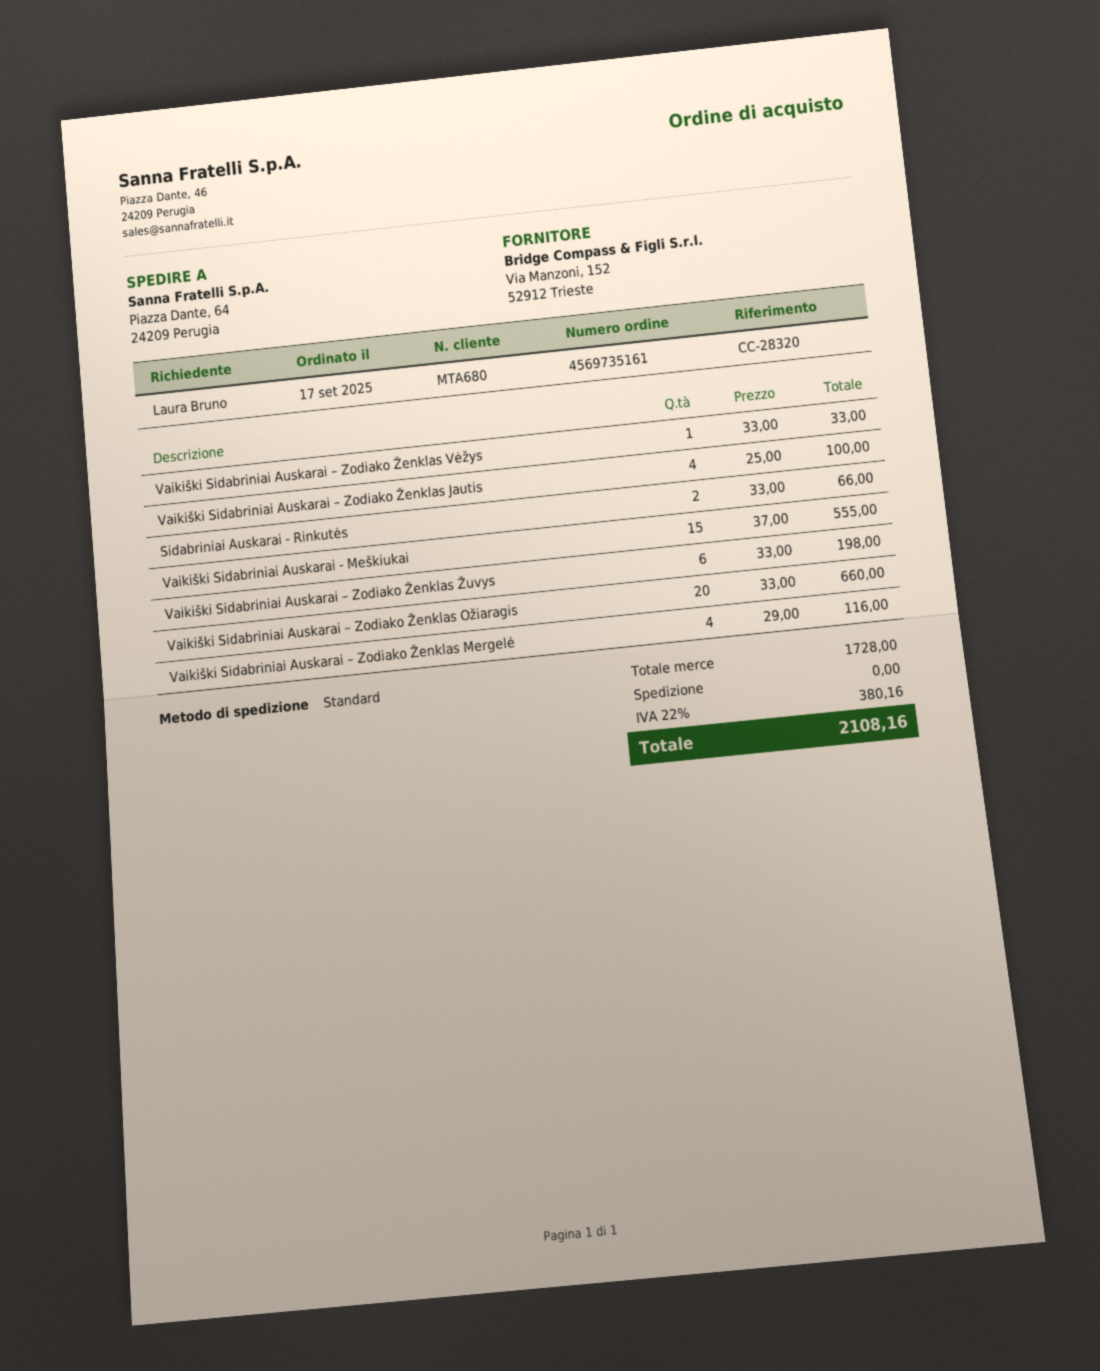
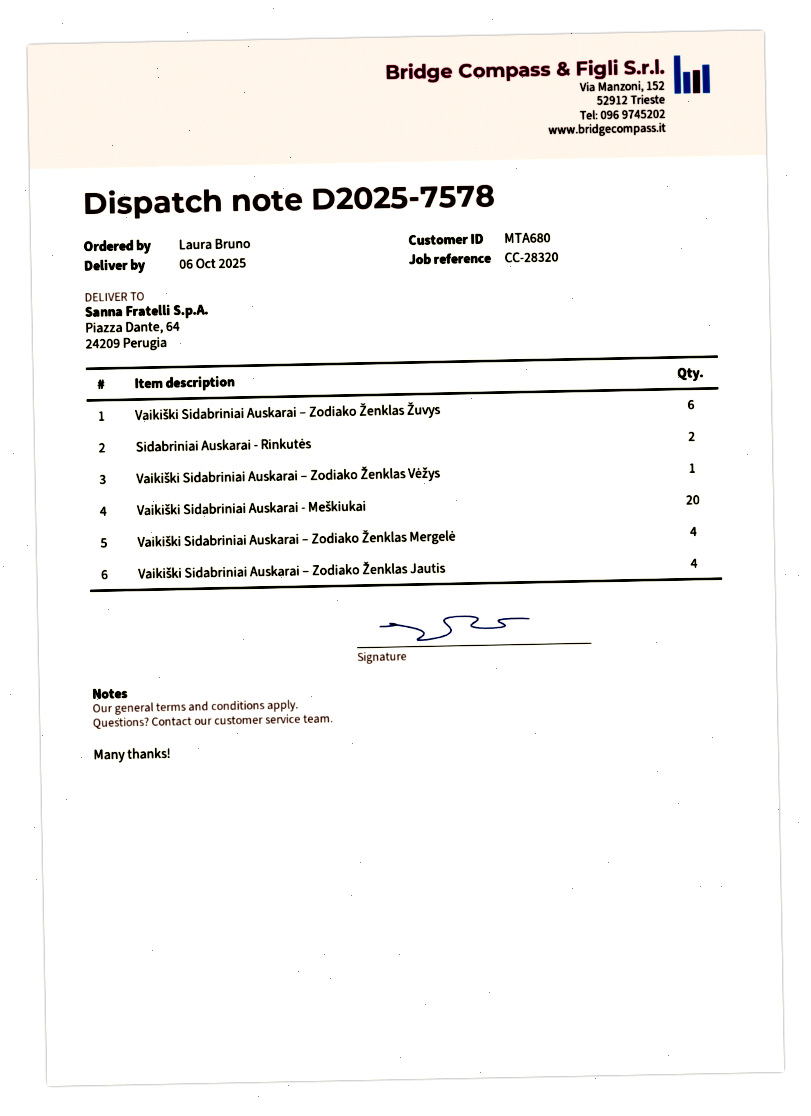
Vaikiški Sidabriniai Auskarai - Meškiukai: 15 -> 20
Vaikiški Sidabriniai Auskarai – Zodiako Ženklas Ožiaragis: 20 -> none

